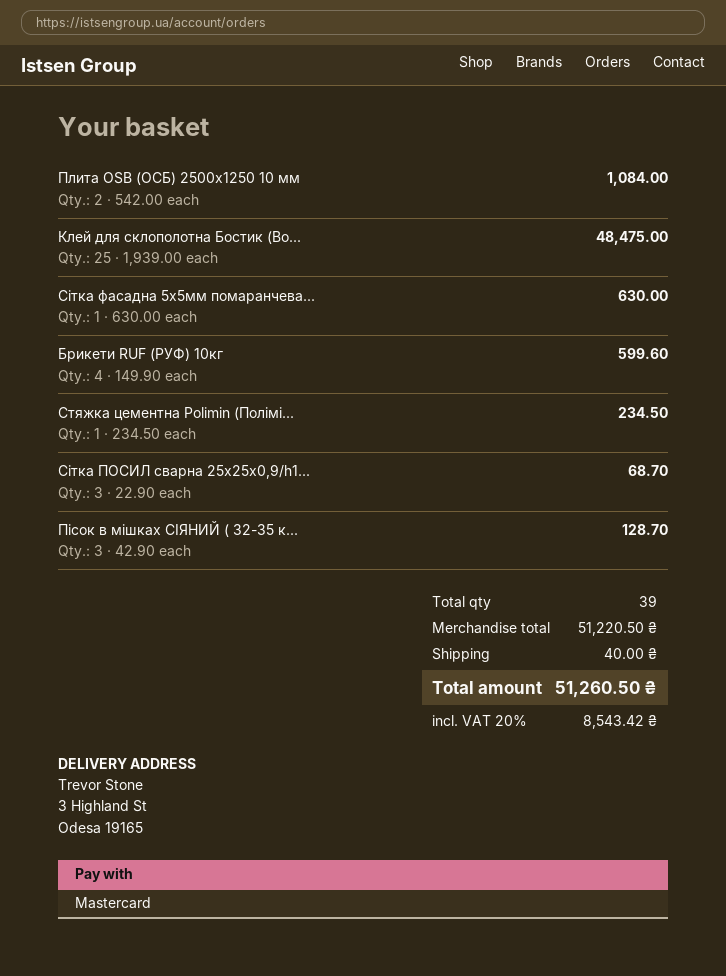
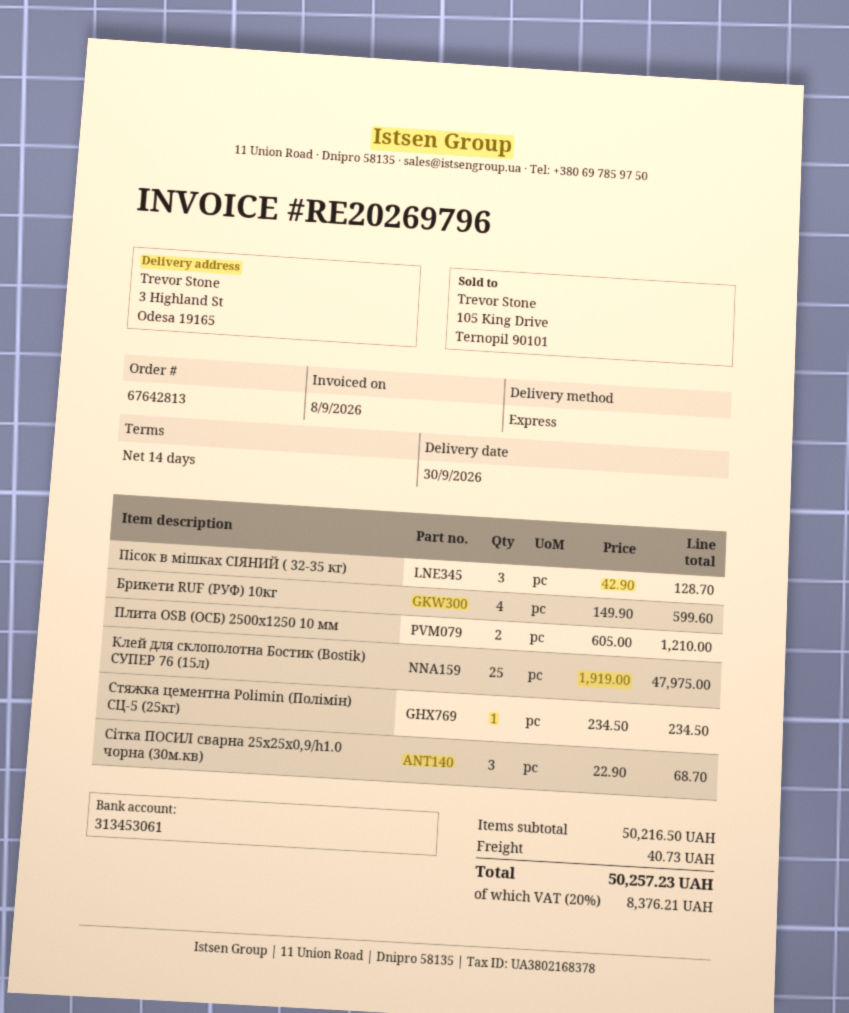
Плита OSB (ОСБ) 2500х1250 10 мм: 2 x 542.00 = 1084.00 -> 2 x 605.00 = 1210.00
Клей для склополотна Бостик (Bo...: 25 x 1939.00 = 48475.00 -> 25 x 1919.00 = 47975.00
Сітка фасадна 5х5мм помаранчева...: 1 x 630.00 = 630.00 -> none
subtotal: 51220.50 -> 50216.50
shipping: 40.00 -> 40.73
tax: 20% = 8543.42 -> 20% = 8376.21
total: 51260.50 -> 50257.23

